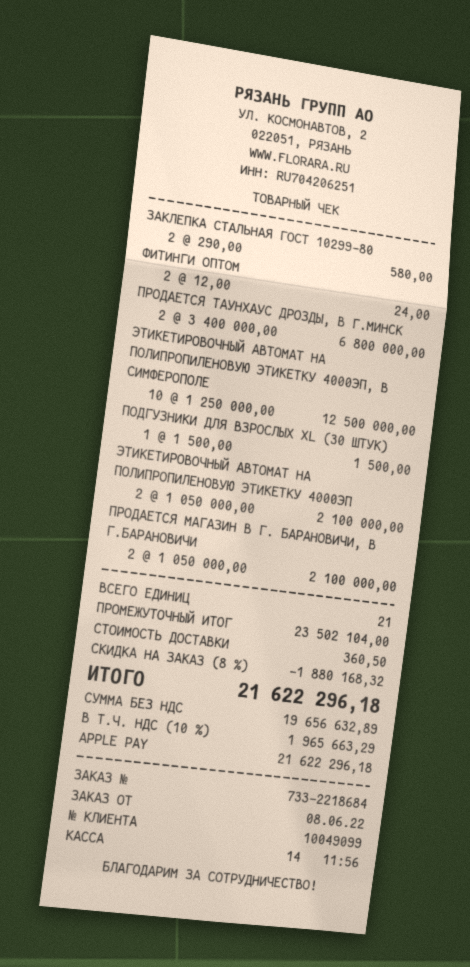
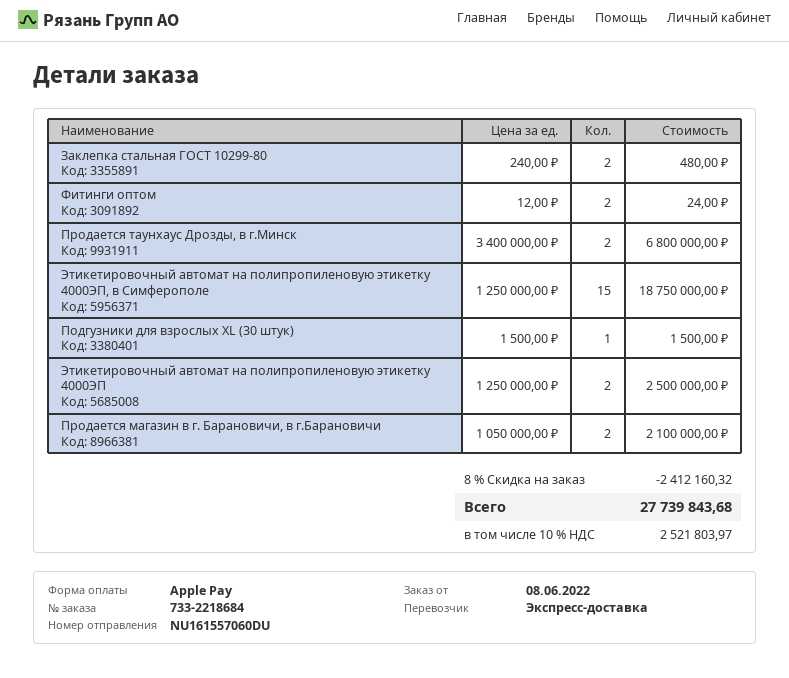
ЗАКЛЕПКА СТАЛЬНАЯ ГОСТ 10299-80: 2 x 290.00 = 580.00 -> 2 x 240.00 = 480.00
ЭТИКЕТИРОВОЧНЫЙ АВТОМАТ НА ПОЛИПРОПИЛЕНОВУЮ ЭТИКЕТКУ 4000ЭП, В СИМФЕРОПОЛЕ: 10 x 1250000.00 = 12500000.00 -> 15 x 1250000.00 = 18750000.00
ЭТИКЕТИРОВОЧНЫЙ АВТОМАТ НА ПОЛИПРОПИЛЕНОВУЮ ЭТИКЕТКУ 4000ЭП: 2 x 1050000.00 = 2100000.00 -> 2 x 1250000.00 = 2500000.00
discount: 8% = 1880168.32 -> 8% = 2412160.32
shipping: 360.50 -> none
tax: 10% = 1965663.29 -> 10% = 2521803.97
total: 21622296.18 -> 27739843.68

